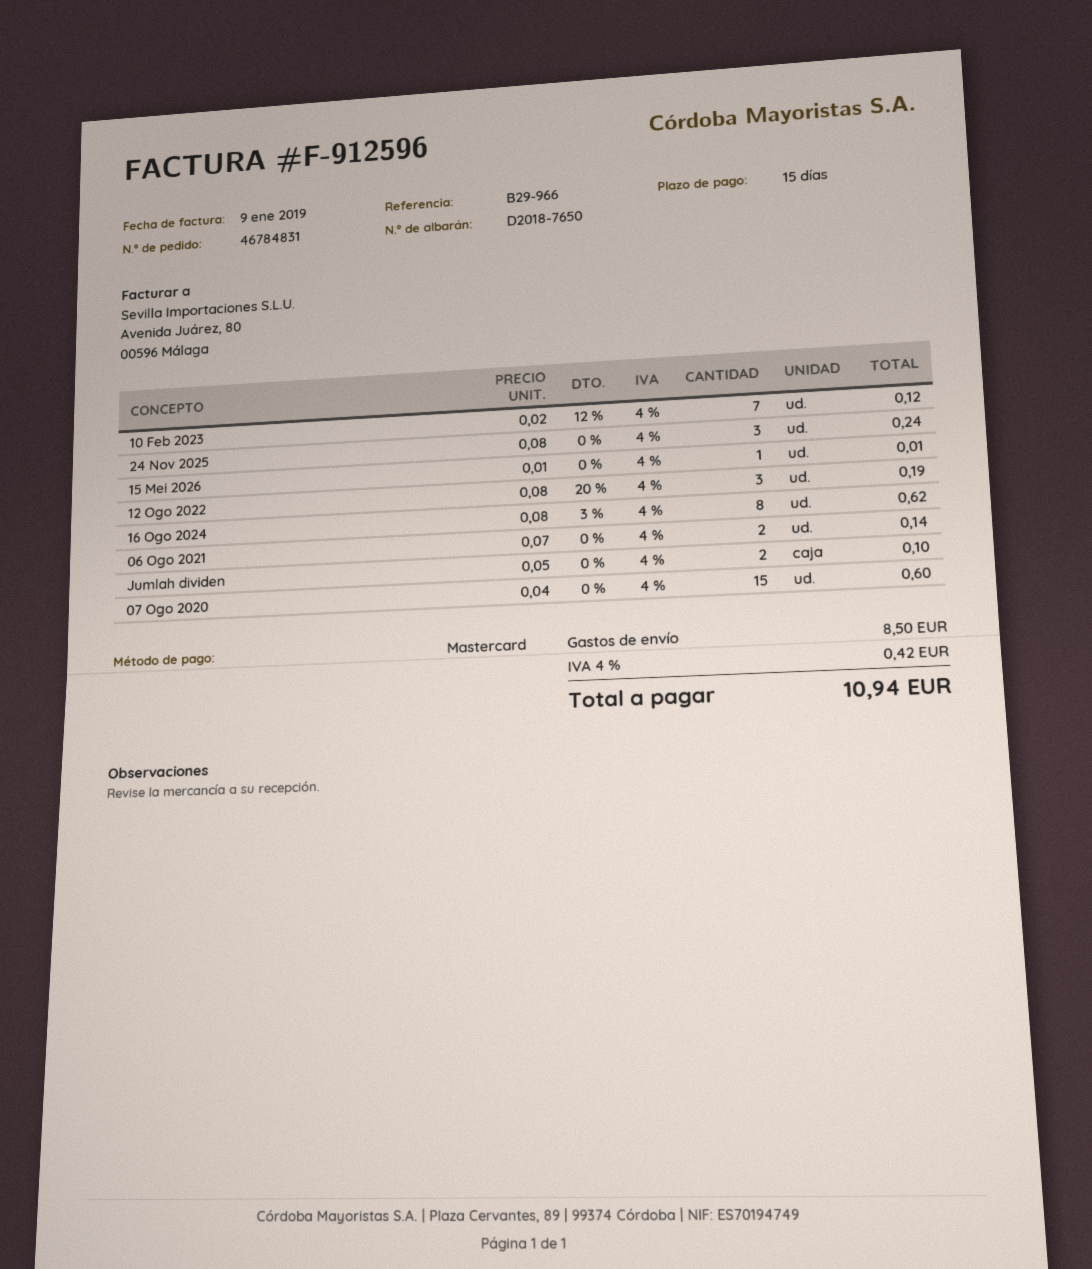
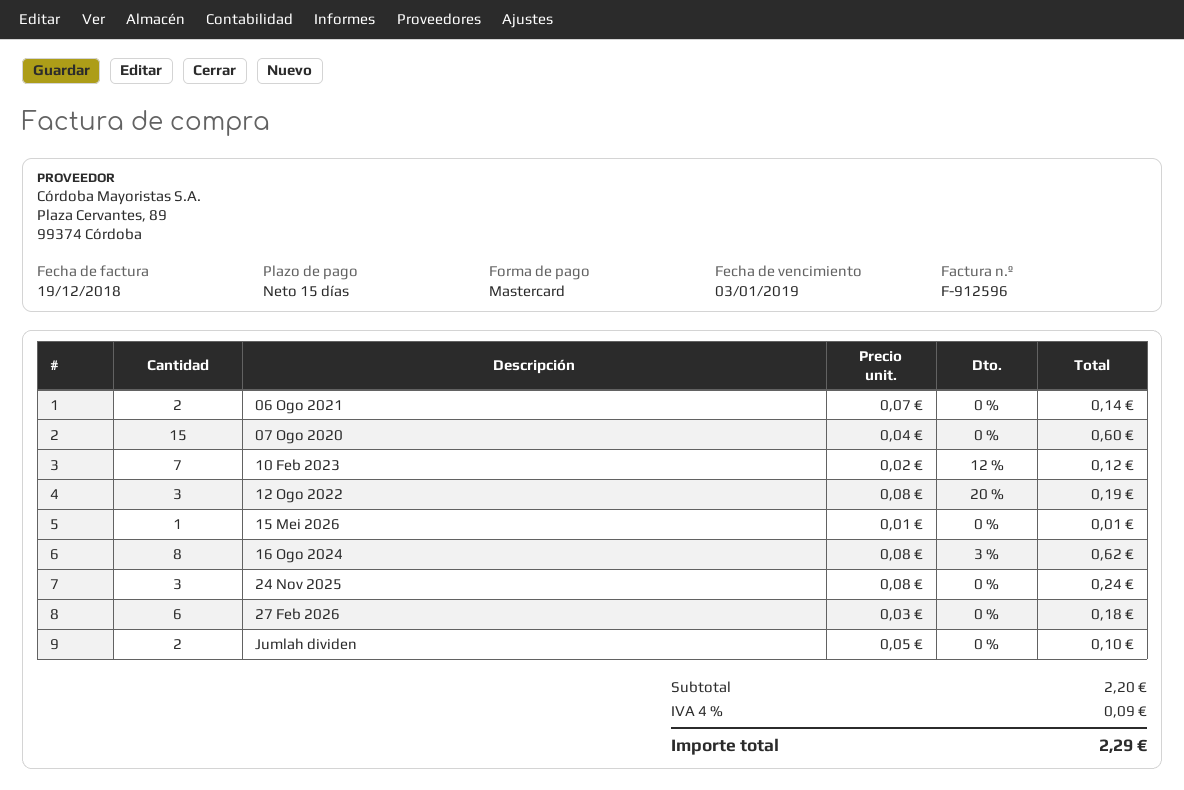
invoice date: 2019-01-09 -> 2018-12-19
27 Feb 2026: none -> 6 x 0.03 = 0.18
shipping: 8.50 -> none
tax: 4% = 0.42 -> 4% = 0.09
total: 10.94 -> 2.29

